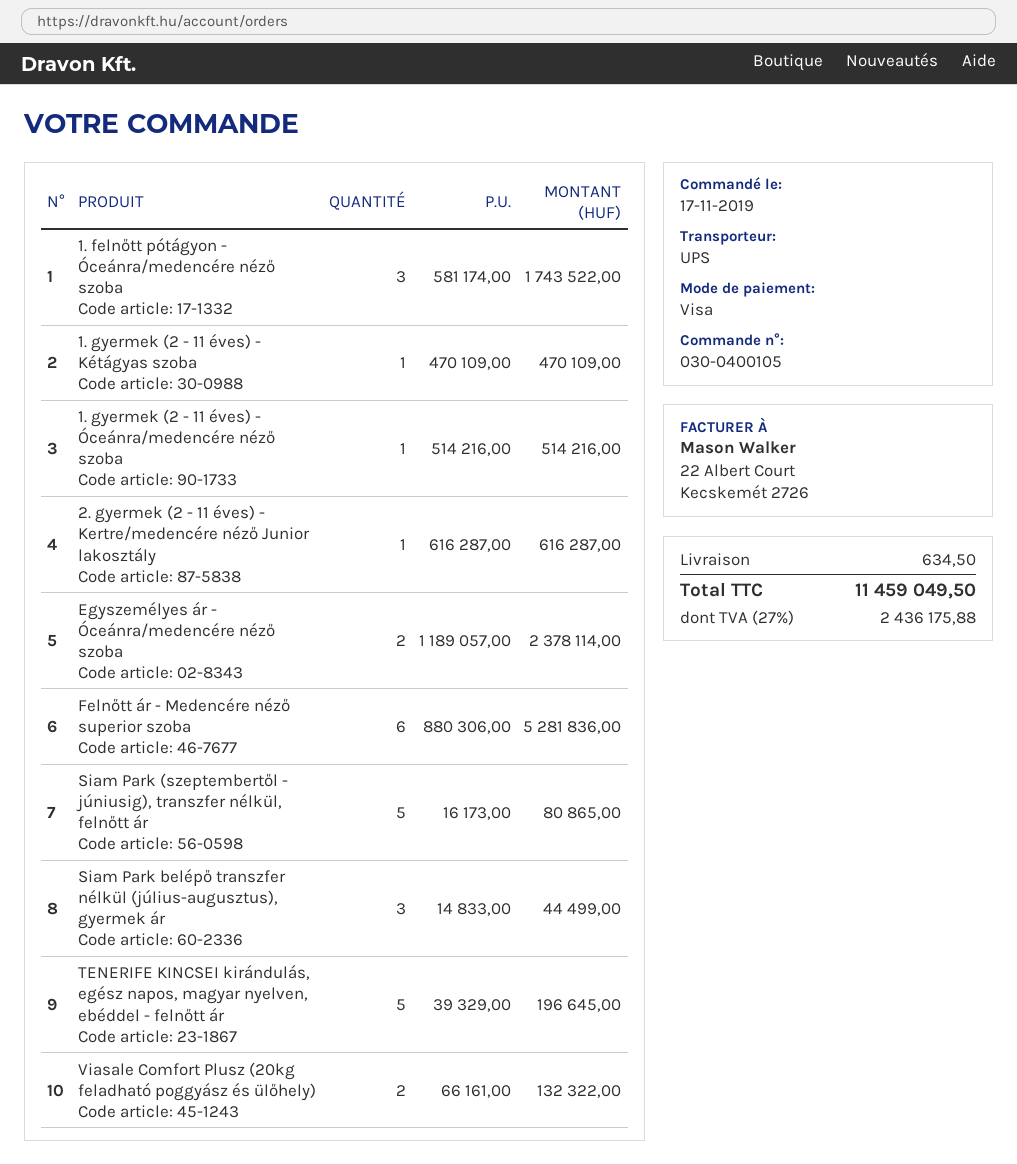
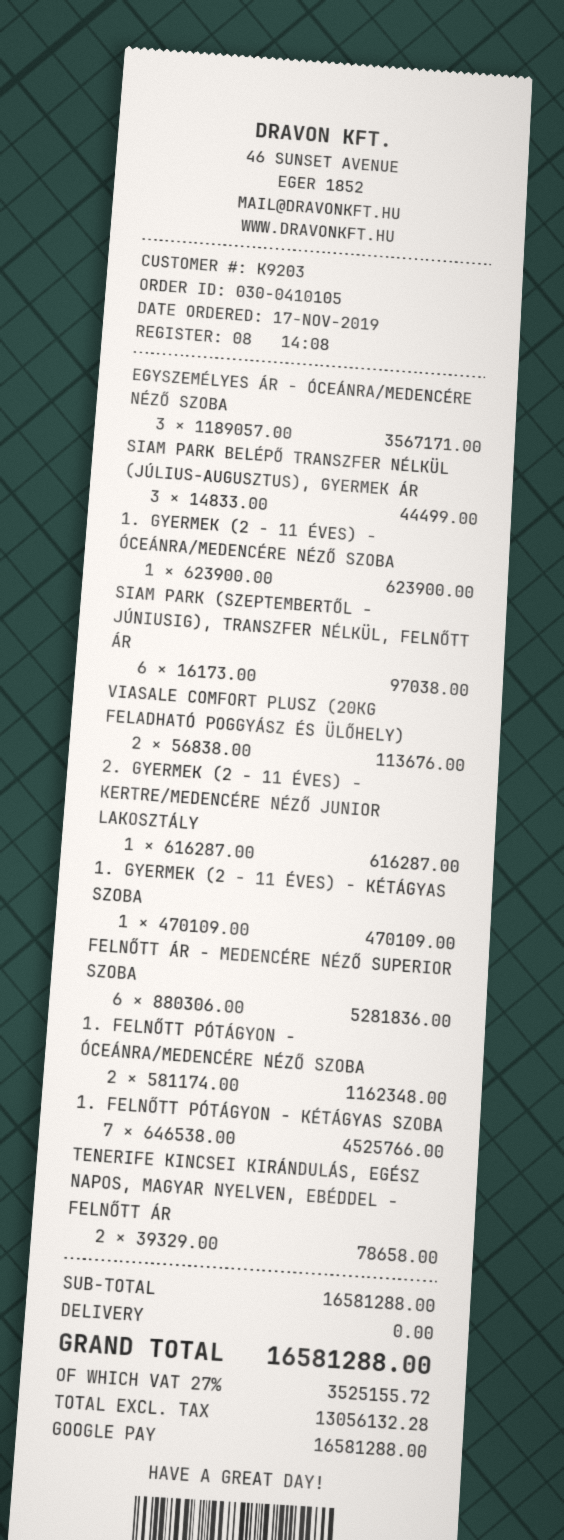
order number: 030-0400105 -> 030-0410105
payment method: Visa -> Google Pay
1. felnőtt pótágyon - Óceánra/medencére néző szoba: 3 x 581174.00 = 1743522.00 -> 2 x 581174.00 = 1162348.00
1. gyermek (2 - 11 éves) - Óceánra/medencére néző szoba: 1 x 514216.00 = 514216.00 -> 1 x 623900.00 = 623900.00
Egyszemélyes ár - Óceánra/medencére néző szoba: 2 x 1189057.00 = 2378114.00 -> 3 x 1189057.00 = 3567171.00
Siam Park (szeptembertől - júniusig), transzfer nélkül, felnőtt ár: 5 x 16173.00 = 80865.00 -> 6 x 16173.00 = 97038.00
TENERIFE KINCSEI kirándulás, egész napos, magyar nyelven, ebéddel - felnőtt ár: 5 x 39329.00 = 196645.00 -> 2 x 39329.00 = 78658.00
Viasale Comfort Plusz (20kg feladható poggyász és ülőhely): 2 x 66161.00 = 132322.00 -> 2 x 56838.00 = 113676.00
1. FELNŐTT PÓTÁGYON - KÉTÁGYAS SZOBA: none -> 7 x 646538.00 = 4525766.00
shipping: 634.50 -> 0.00
tax: 27% = 2436175.88 -> 27% = 3525155.72
total: 11459049.50 -> 16581288.00

